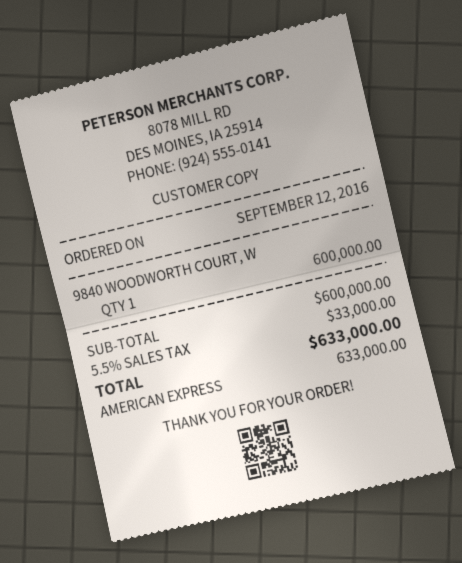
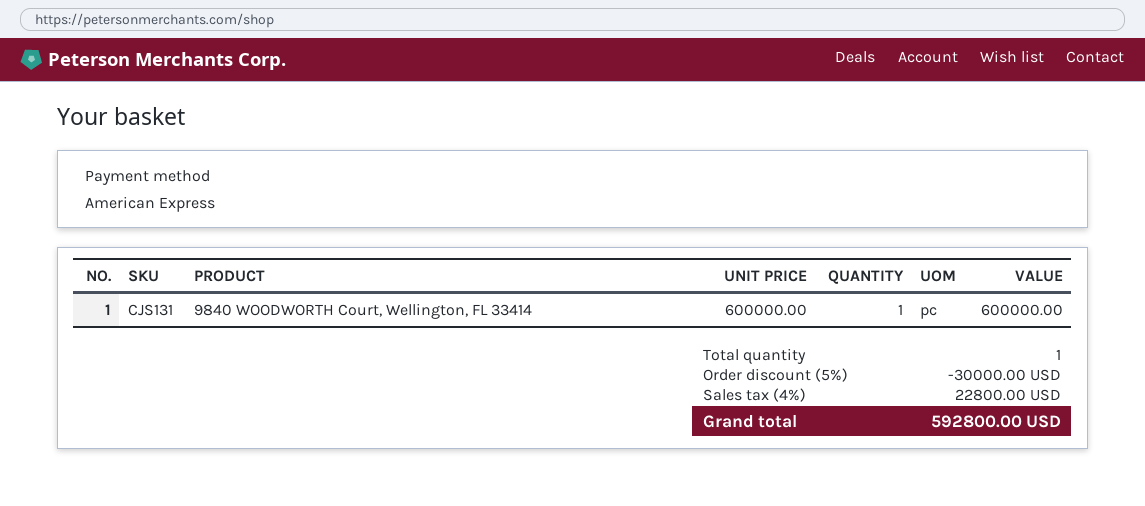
discount: none -> 5% = 30000.00
tax: 5.5% = 33000.00 -> 4% = 22800.00
total: 633000.00 -> 592800.00

